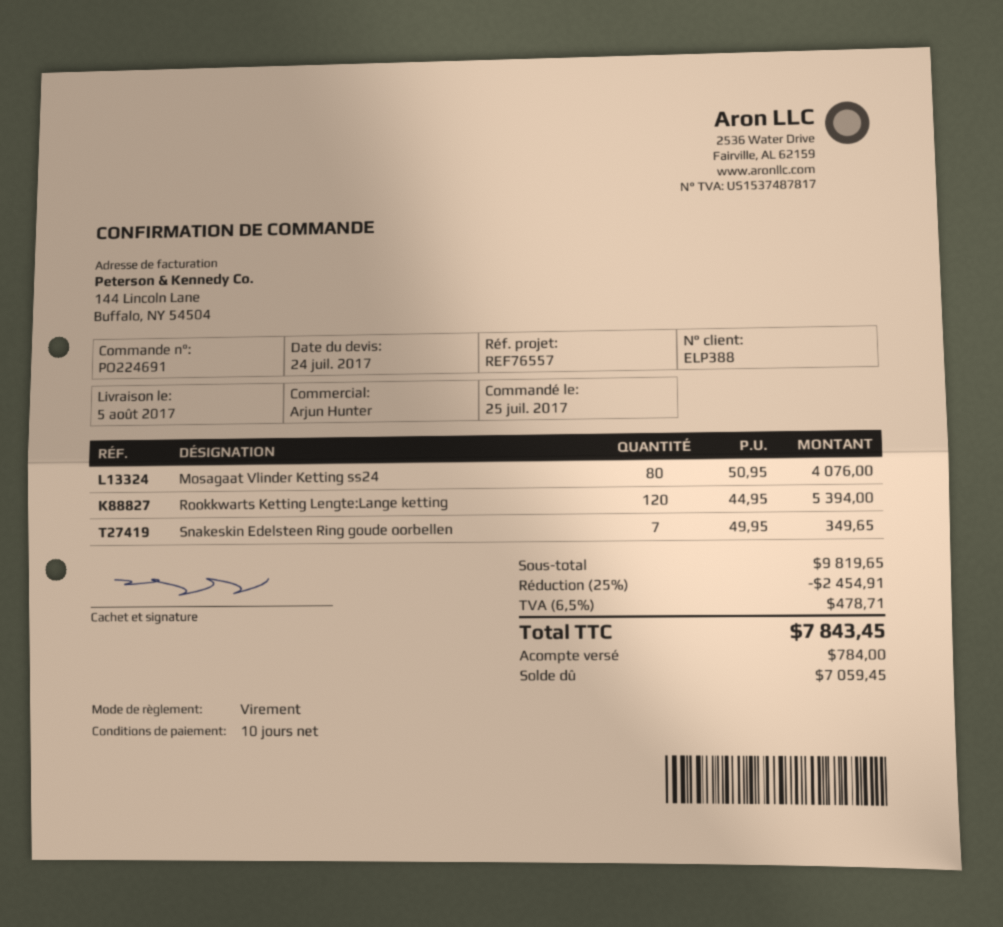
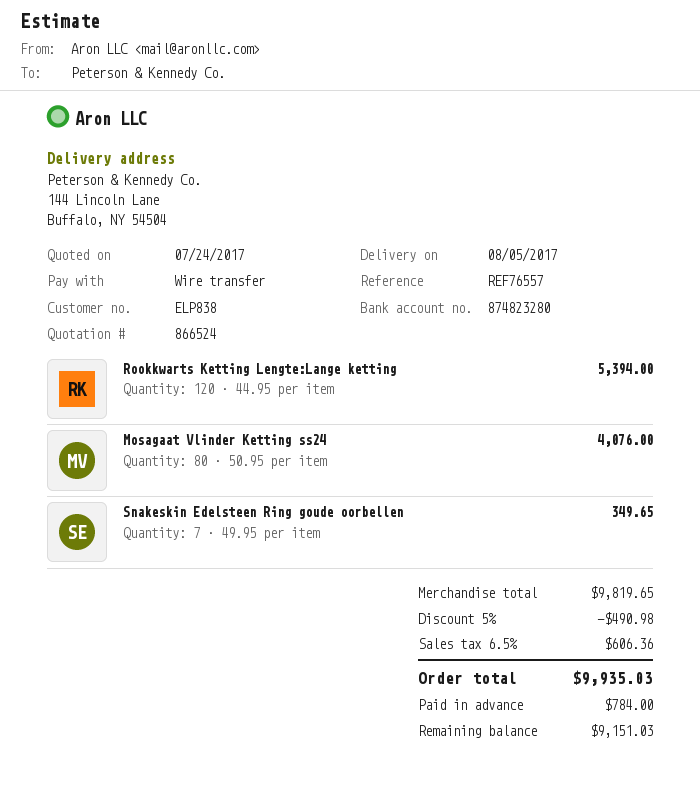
customer number: ELP388 -> ELP838
discount: 25% = 2454.91 -> 5% = 490.98
tax: 6.5% = 478.71 -> 6.5% = 606.36
total: 7843.45 -> 9935.03
balance: 7059.45 -> 9151.03

